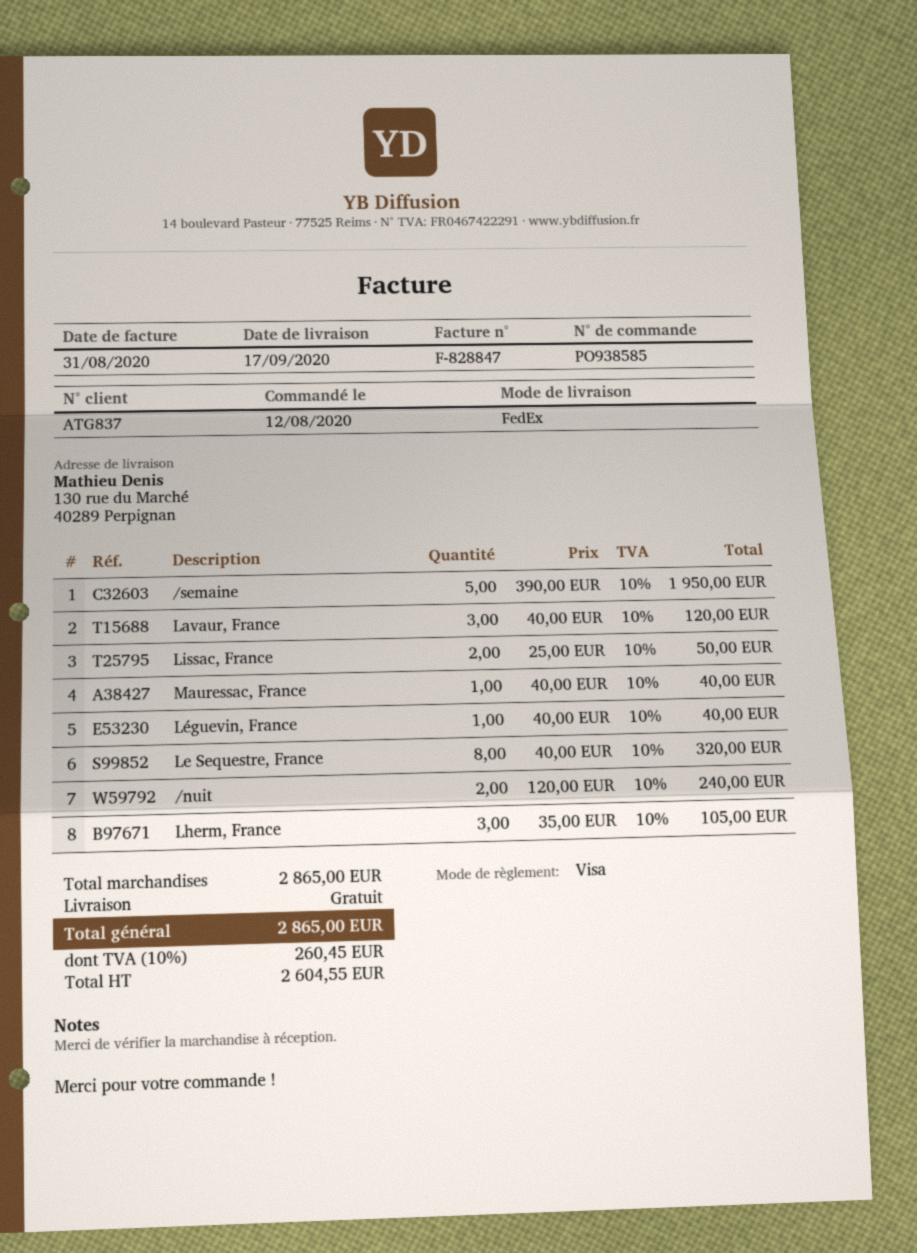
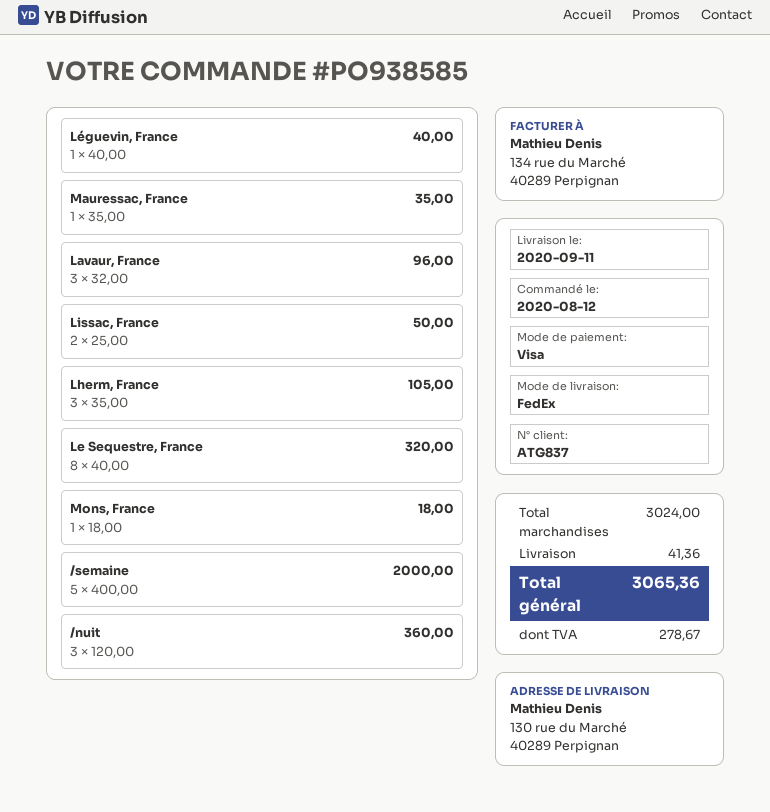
delivery date: 2020-09-17 -> 2020-09-11
/semaine: 5 x 390.00 = 1950.00 -> 5 x 400.00 = 2000.00
Lavaur, France: 3 x 40.00 = 120.00 -> 3 x 32.00 = 96.00
Mauressac, France: 1 x 40.00 = 40.00 -> 1 x 35.00 = 35.00
/nuit: 2 x 120.00 = 240.00 -> 3 x 120.00 = 360.00
Mons, France: none -> 1 x 18.00 = 18.00
subtotal: 2865.00 -> 3024.00
shipping: 0.00 -> 41.36
tax: 260.45 -> 278.67
total: 2865.00 -> 3065.36

